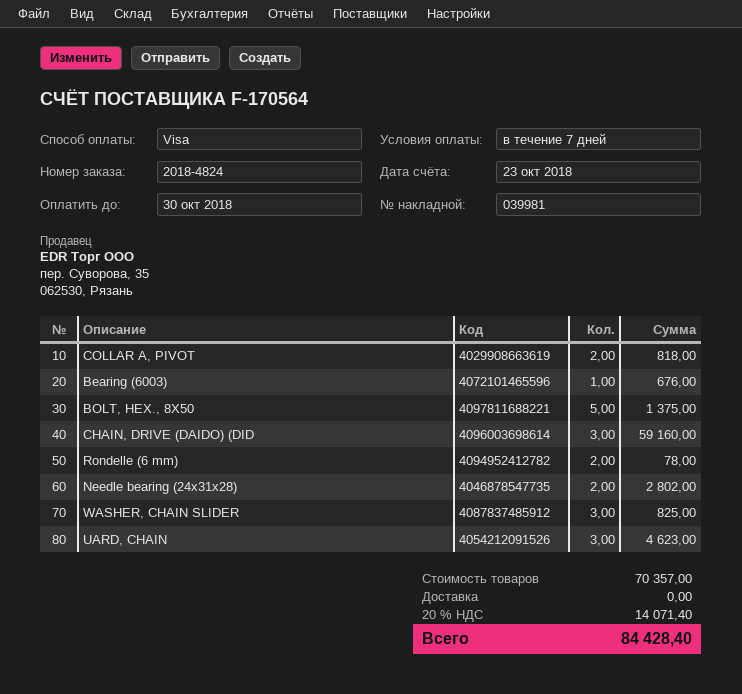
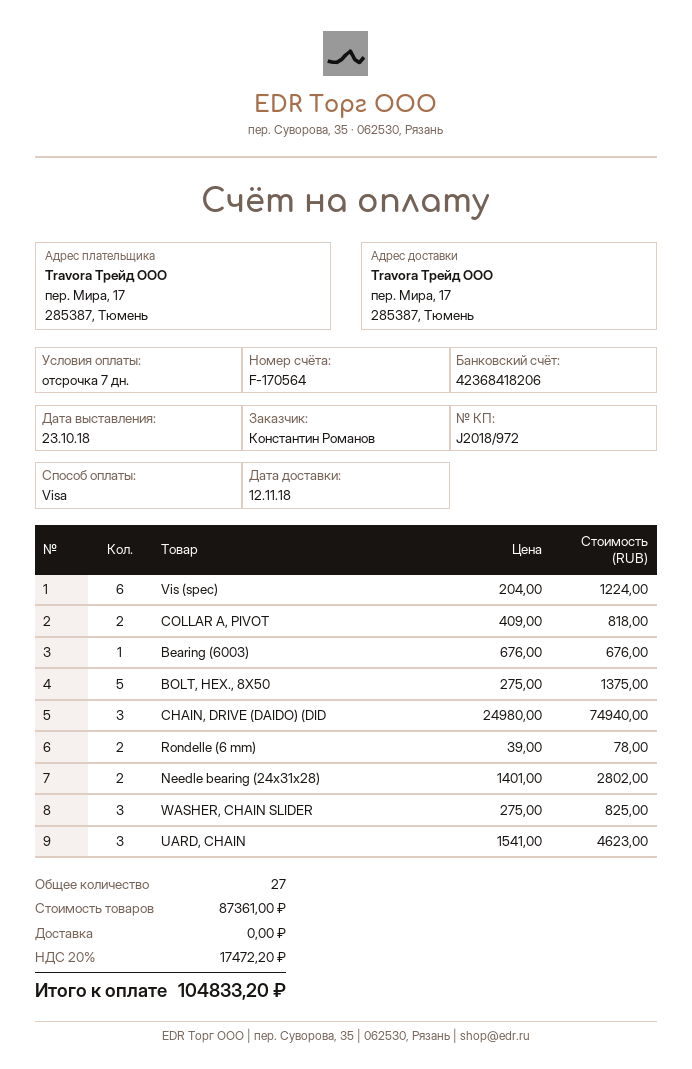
CHAIN, DRIVE (DAIDO) (DID: 3 for 59160.00 -> 3 for 74940.00
Vis (spec): none -> 6 for 1224.00
subtotal: 70357.00 -> 87361.00
tax: 20% = 14071.40 -> 20% = 17472.20
total: 84428.40 -> 104833.20

